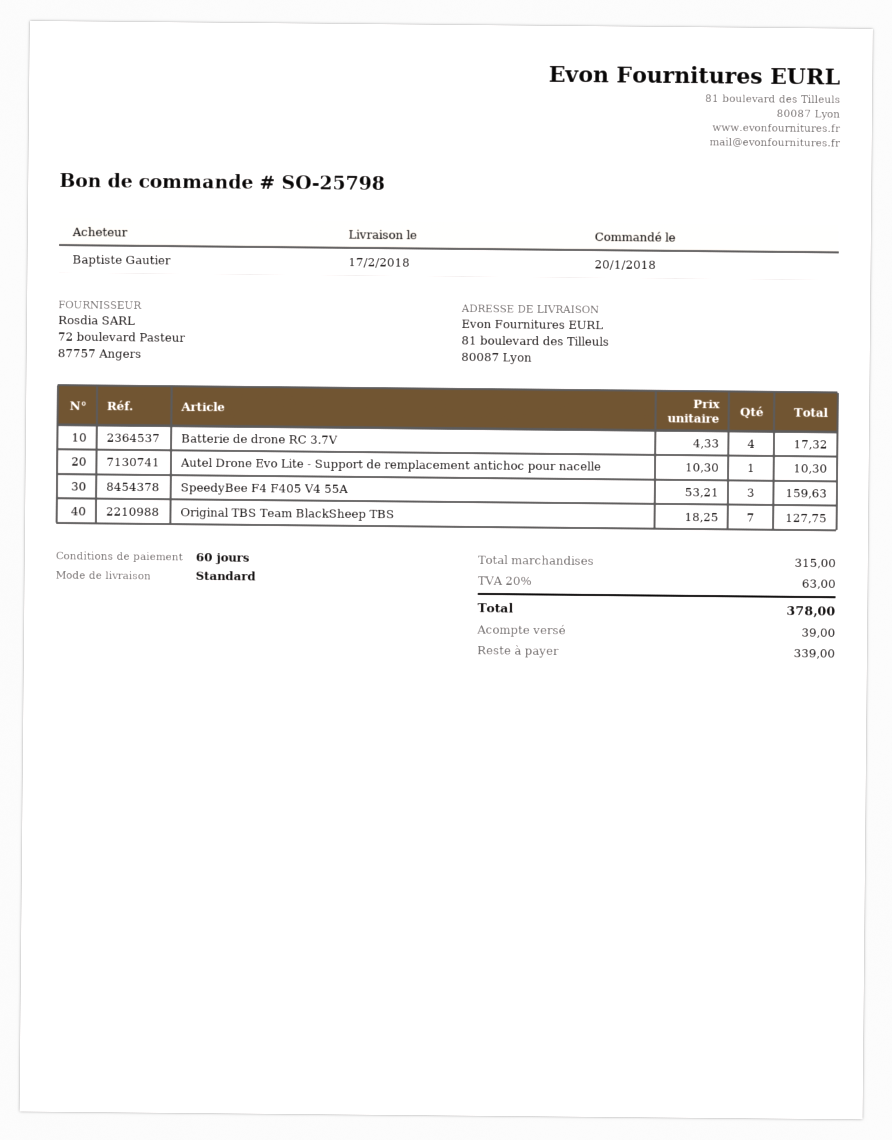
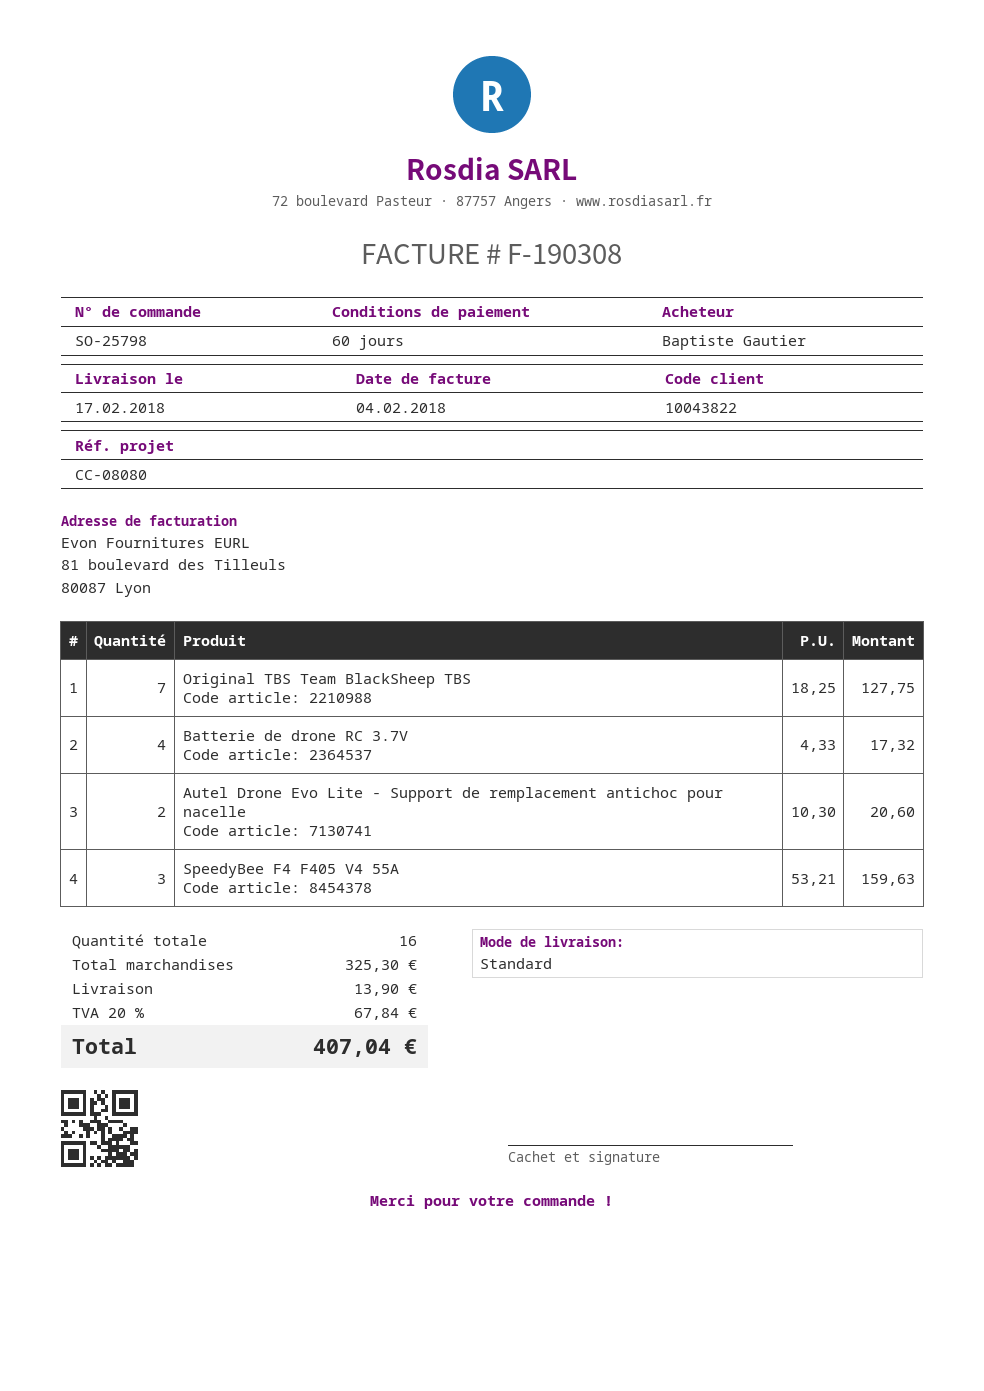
Autel Drone Evo Lite - Support de remplacement antichoc pour nacelle: 1 x 10.30 = 10.30 -> 2 x 10.30 = 20.60
subtotal: 315.00 -> 325.30
shipping: none -> 13.90
tax: 20% = 63.00 -> 20% = 67.84
total: 378.00 -> 407.04

